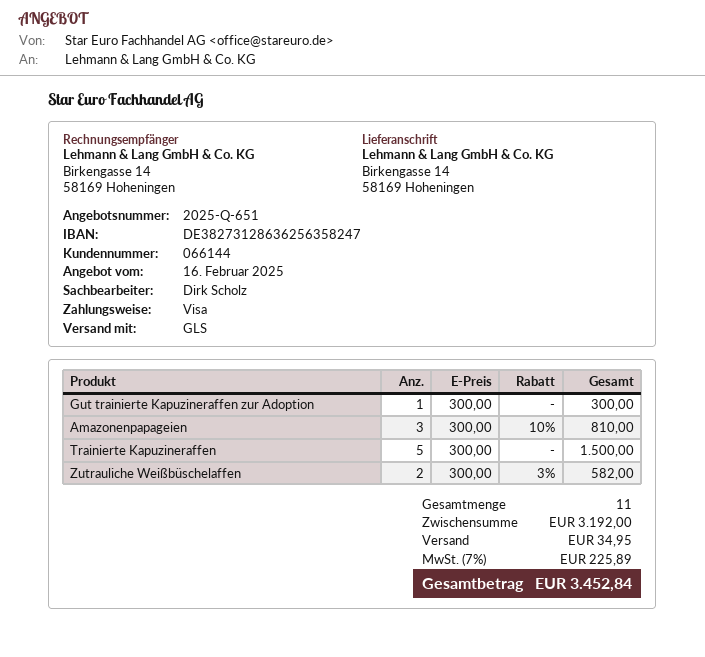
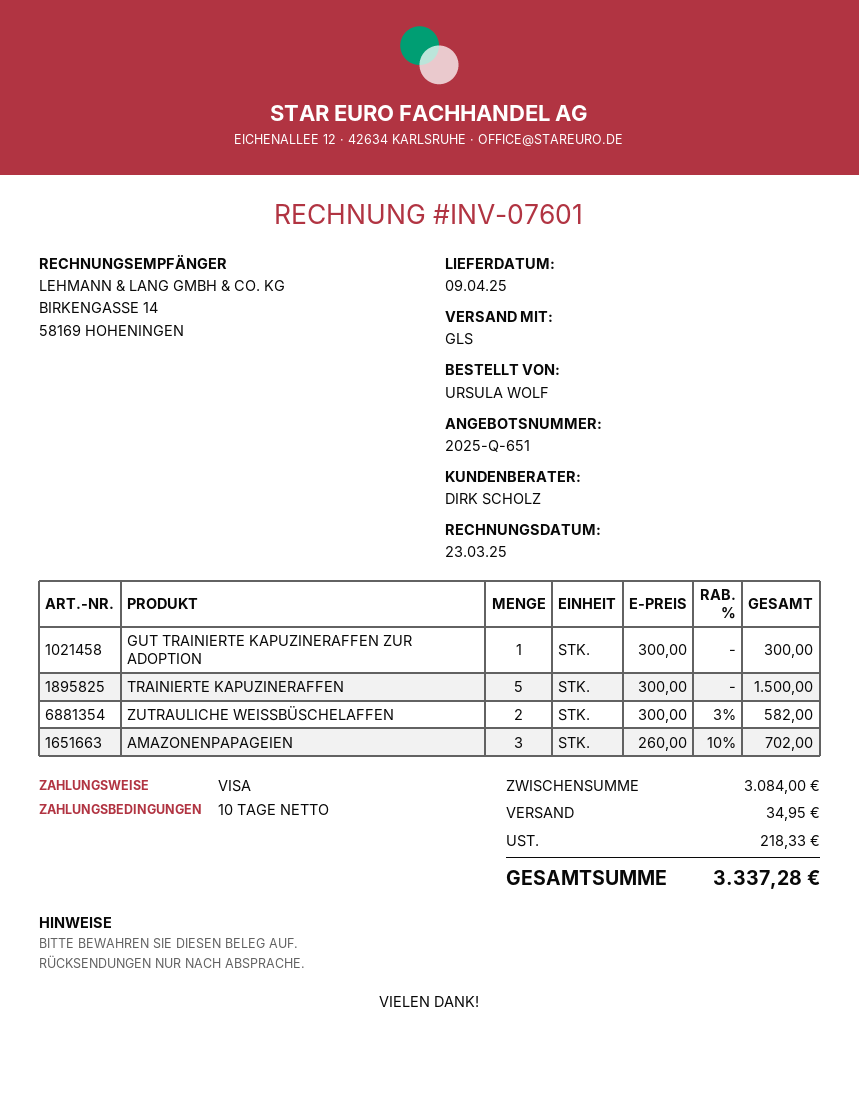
Amazonenpapageien: 3 x 300.00 - 10% = 810.00 -> 3 x 260.00 - 10% = 702.00
subtotal: 3192.00 -> 3084.00
tax: 225.89 -> 218.33
total: 3452.84 -> 3337.28

